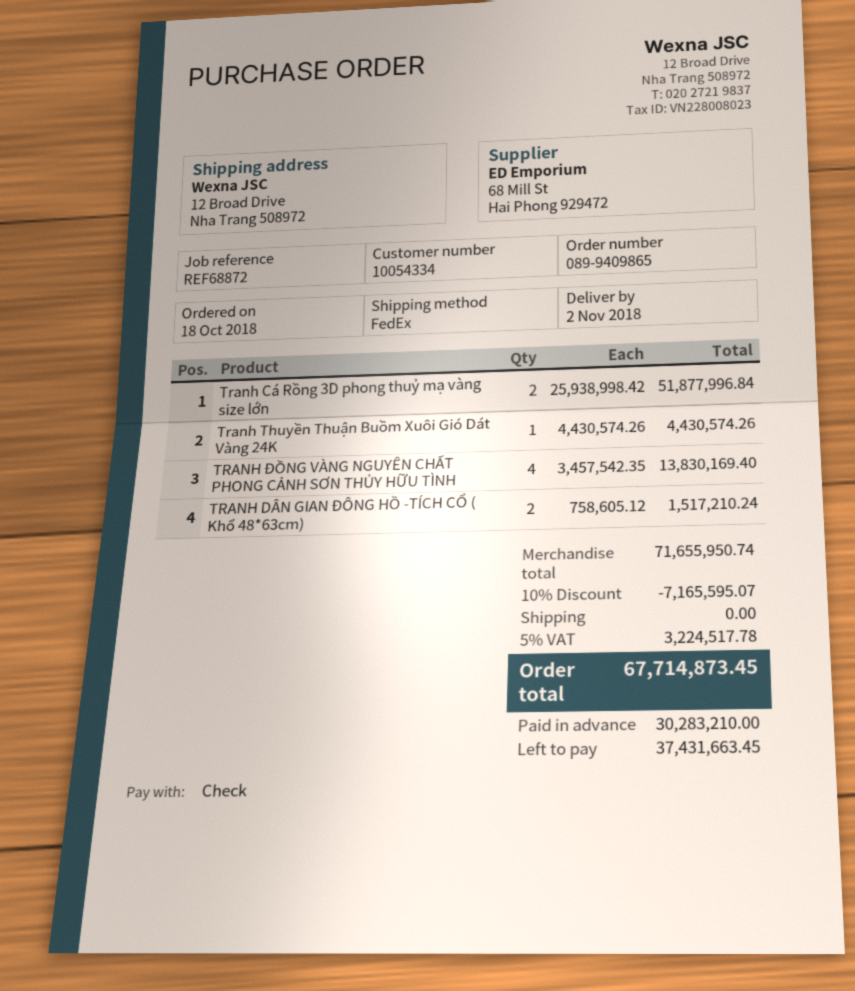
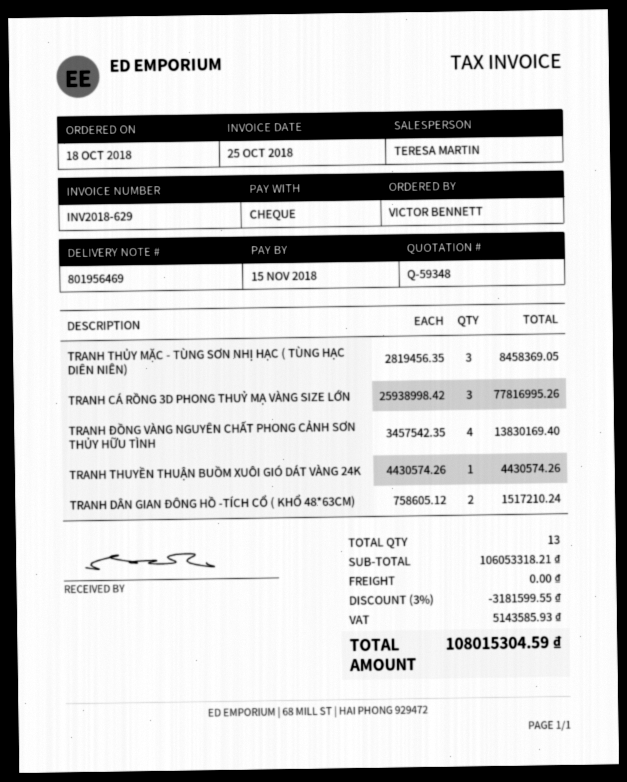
Tranh Cá Rồng 3D phong thuỷ mạ vàng size lớn: 2 x 25938998.42 = 51877996.84 -> 3 x 25938998.42 = 77816995.26
TRANH THỦY MẶC - TÙNG SƠN NHỊ HẠC ( TÙNG HẠC DIÊN NIÊN): none -> 3 x 2819456.35 = 8458369.05
subtotal: 71655950.74 -> 106053318.21
discount: 10% = 7165595.07 -> 3% = 3181599.55
tax: 3224517.78 -> 5143585.93
total: 67714873.45 -> 108015304.59

